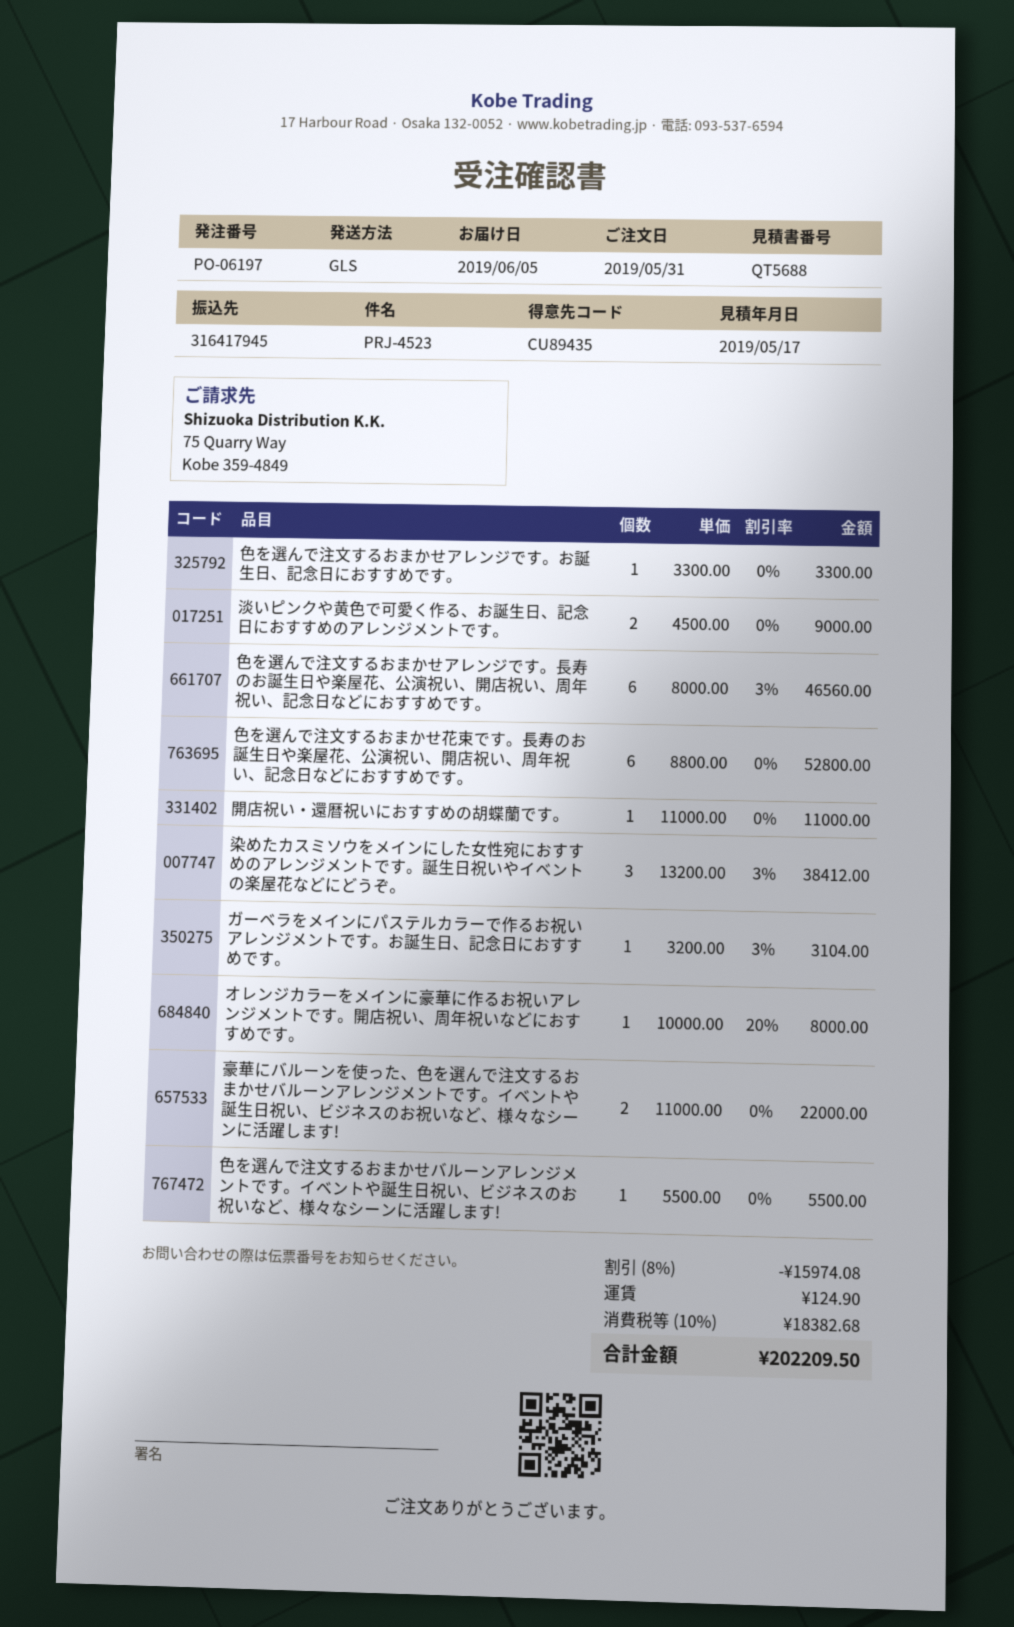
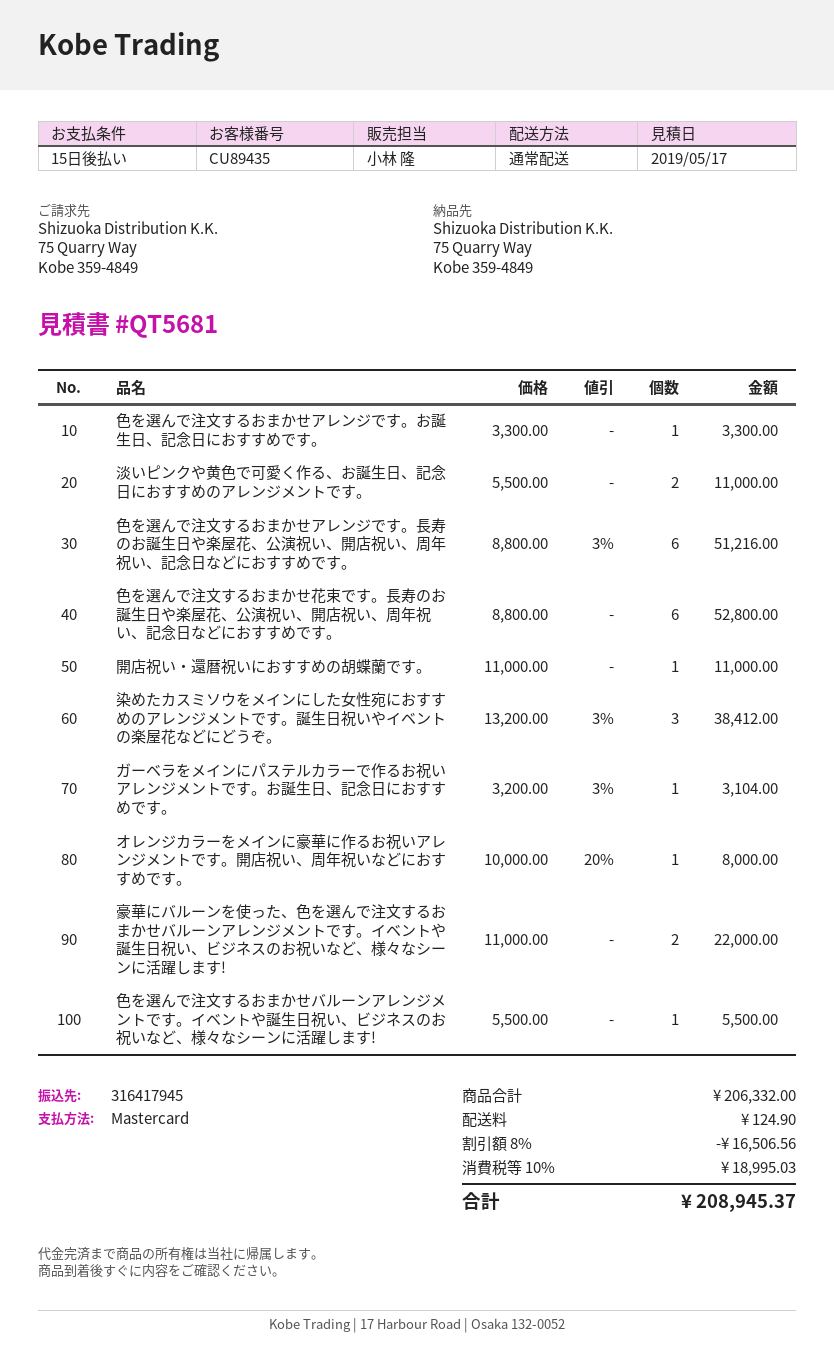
quote number: QT5688 -> QT5681
shipping method: GLS -> standard
淡いピンクや黄色で可愛く作る、お誕生日、記念日におすすめのアレンジメントです。: 2 x 4500.00 = 9000.00 -> 2 x 5500.00 = 11000.00
色を選んで注文するおまかせアレンジです。長寿のお誕生日や楽屋花、公演祝い、開店祝い、周年祝い、記念日などにおすすめです。: 6 x 8000.00 - 3% = 46560.00 -> 6 x 8800.00 - 3% = 51216.00
discount: 8% = 15974.08 -> 8% = 16506.56
tax: 10% = 18382.68 -> 10% = 18995.03
total: 202209.50 -> 208945.37

